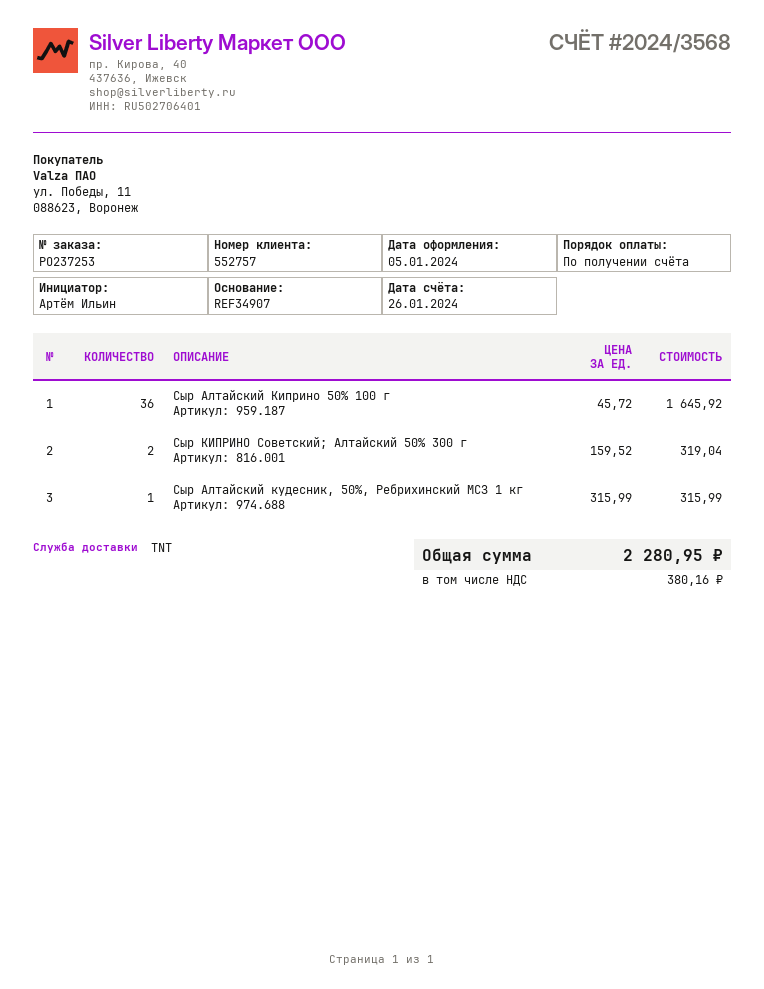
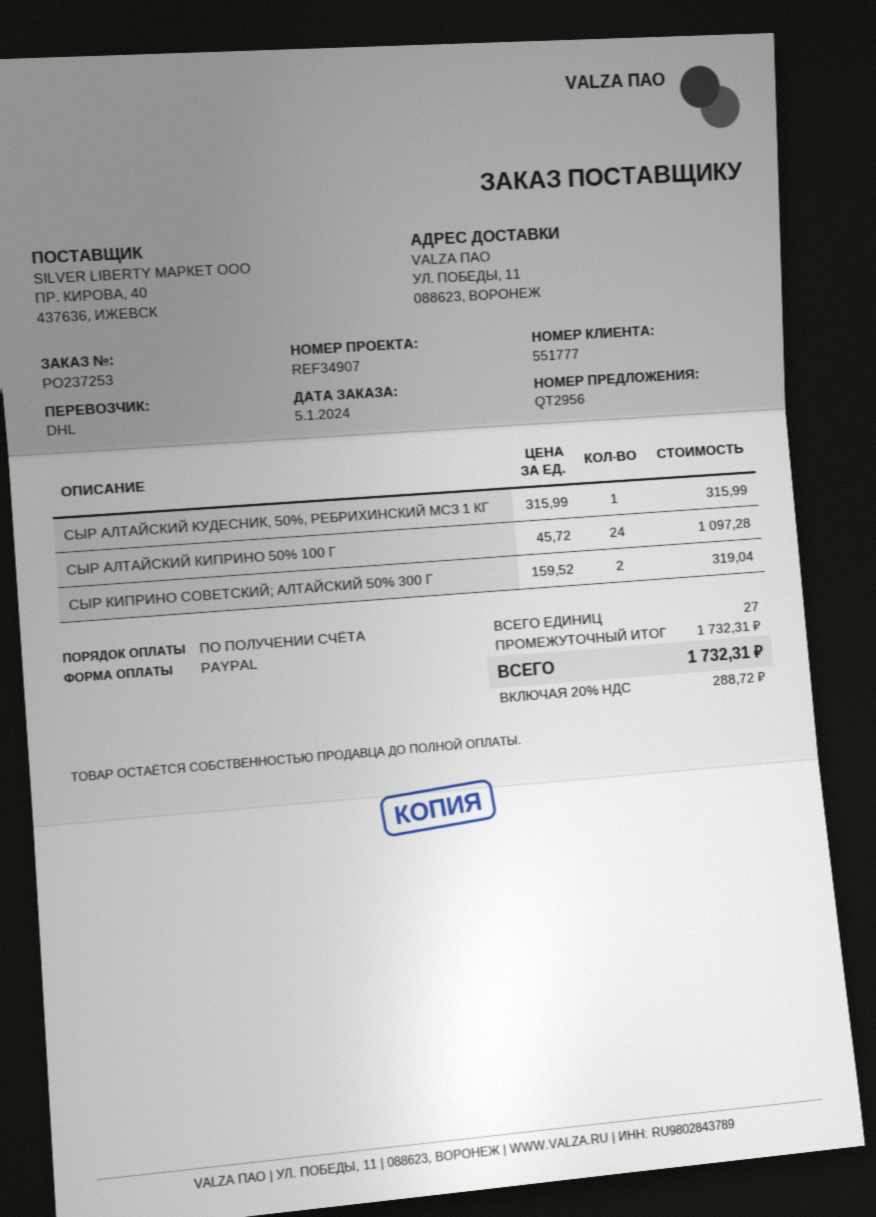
customer number: 552757 -> 551777
shipping method: TNT -> DHL
Сыр Алтайский Киприно 50% 100 г: 36 x 45.72 = 1645.92 -> 24 x 45.72 = 1097.28
tax: 380.16 -> 288.72
total: 2280.95 -> 1732.31

